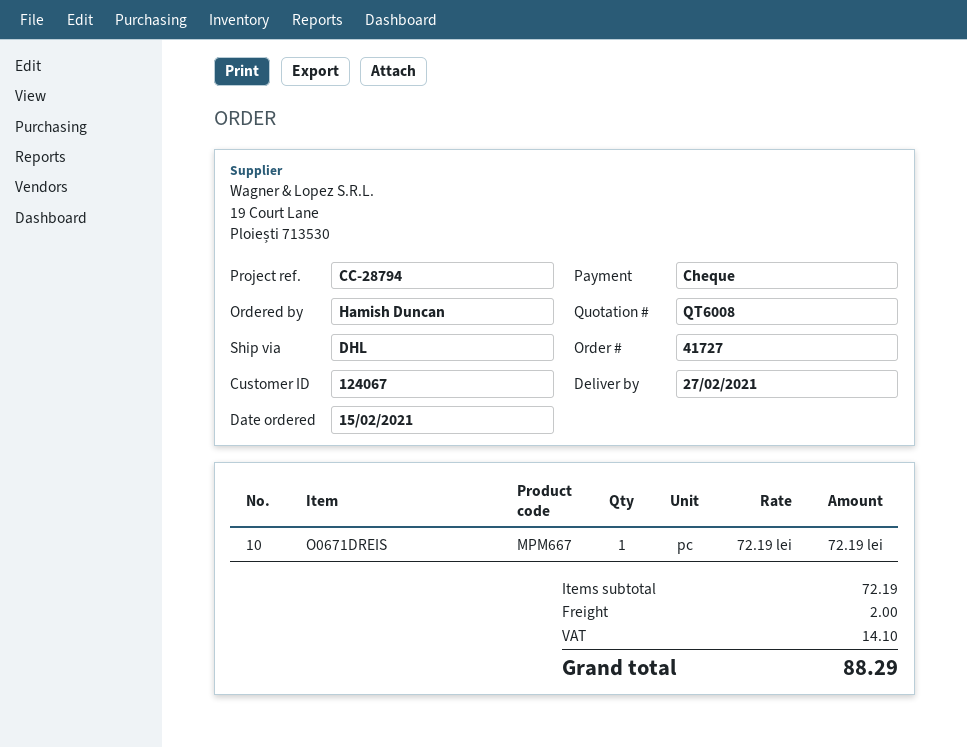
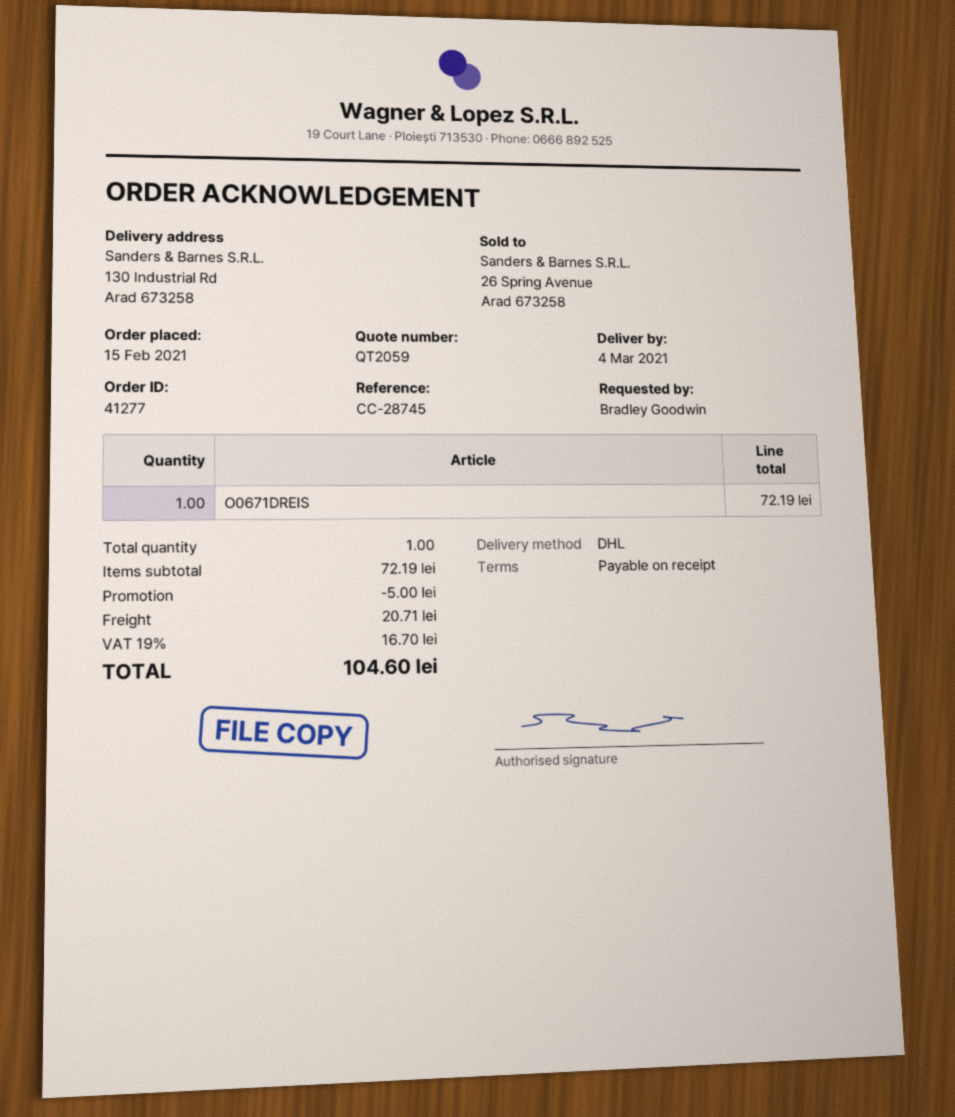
quote number: QT6008 -> QT2059
order number: 41727 -> 41277
delivery date: 2021-02-27 -> 2021-03-04
reference: CC-28794 -> CC-28745
ordered by: Hamish Duncan -> Bradley Goodwin
discount: none -> 5.00
shipping: 2.00 -> 20.71
tax: 14.10 -> 16.70
total: 88.29 -> 104.60

